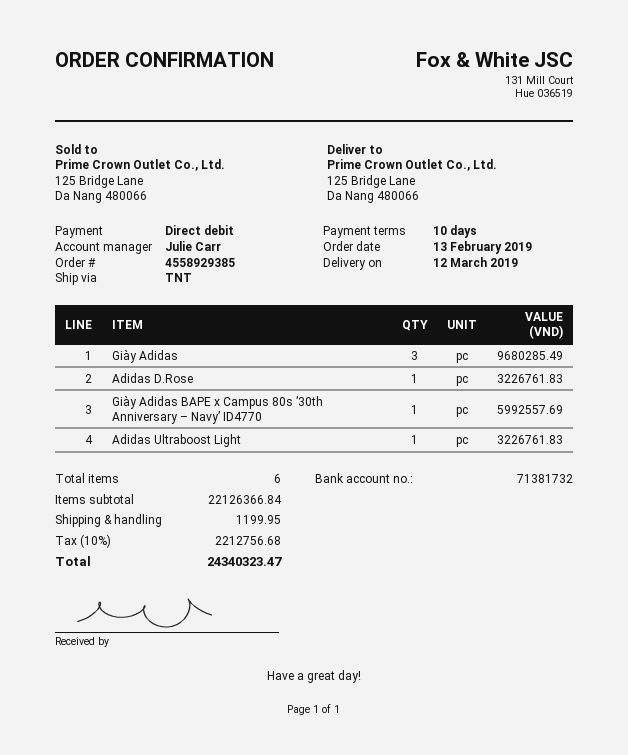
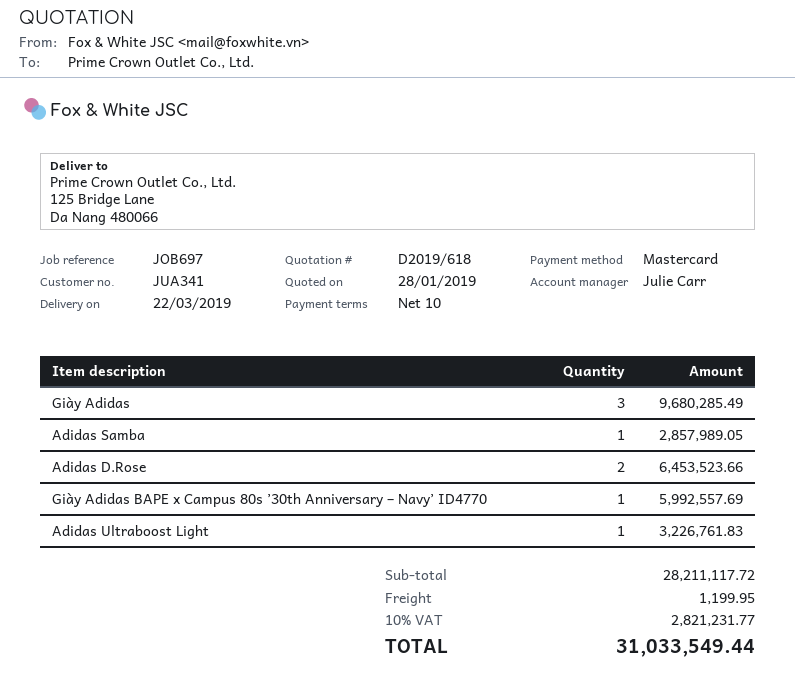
delivery date: 2019-03-12 -> 2019-03-22
payment method: direct debit -> Mastercard
Adidas D.Rose: 1 for 3226761.83 -> 2 for 6453523.66
Adidas Samba: none -> 1 for 2857989.05
subtotal: 22126366.84 -> 28211117.72
tax: 10% = 2212756.68 -> 10% = 2821231.77
total: 24340323.47 -> 31033549.44

